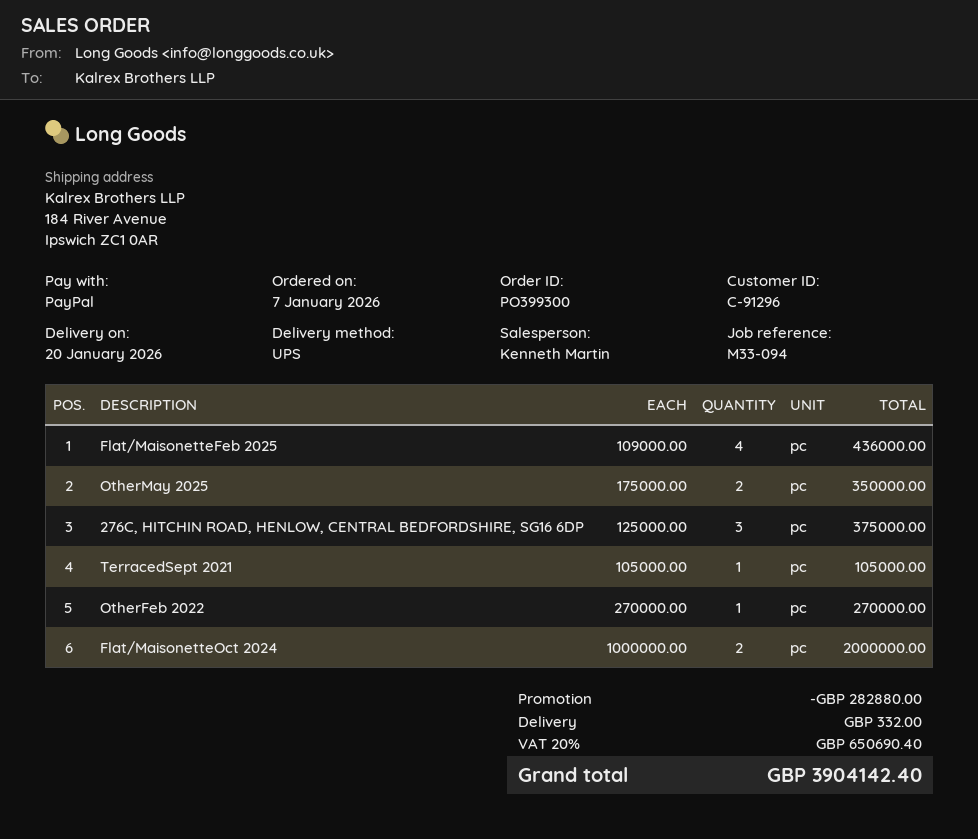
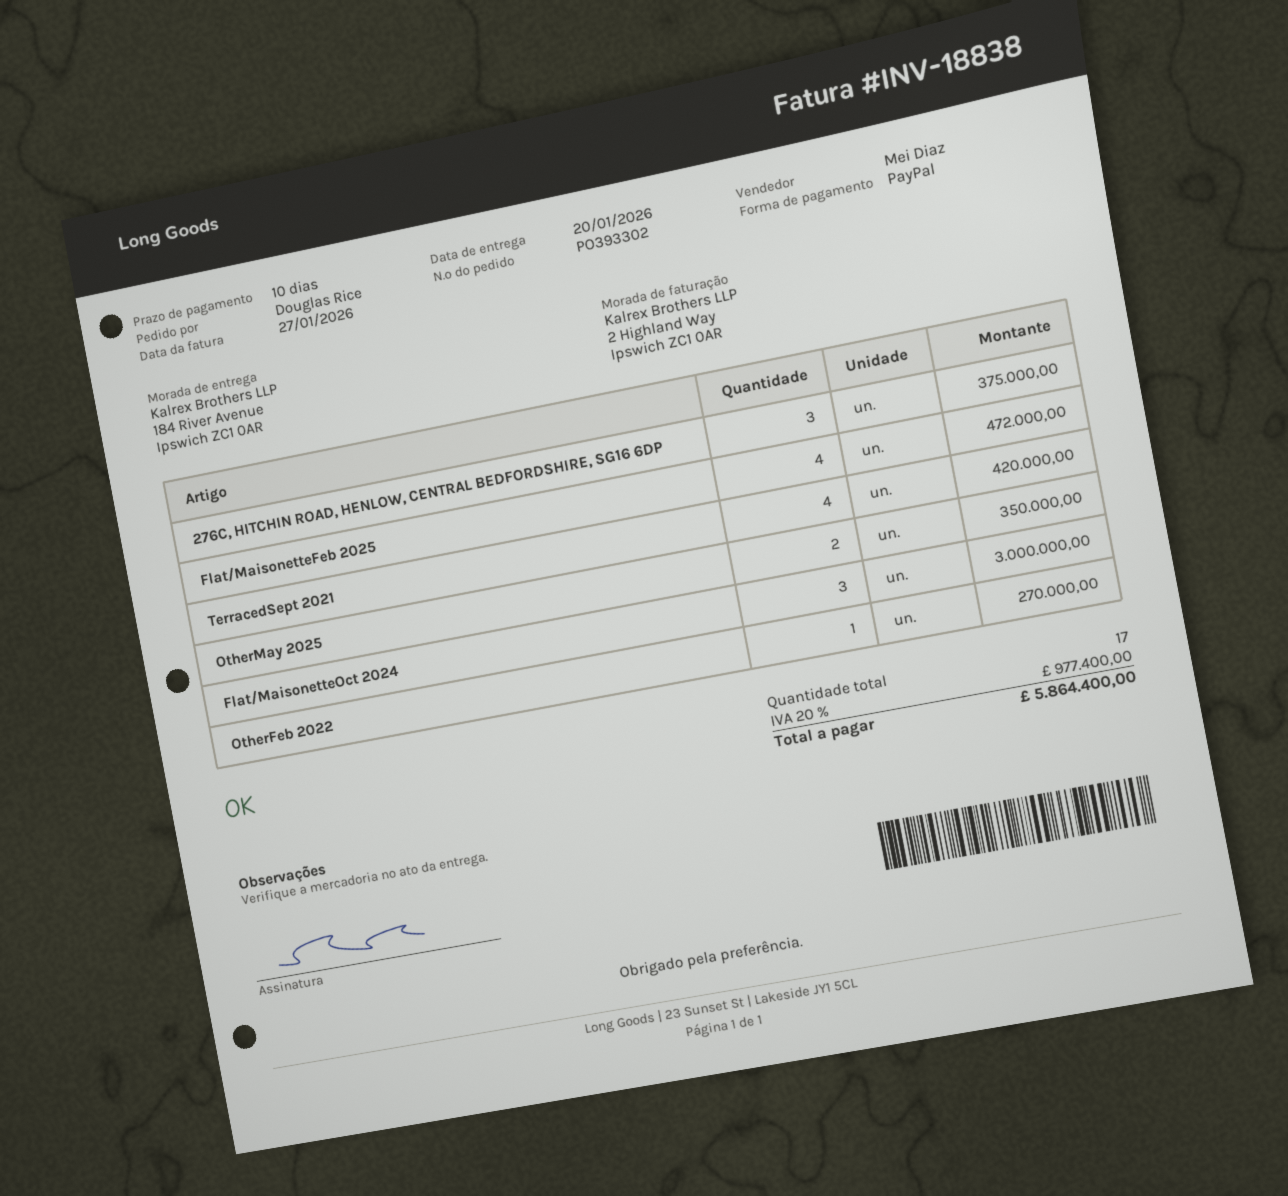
order number: PO399300 -> PO393302
sales rep: Kenneth Martin -> Mei Diaz
Flat/MaisonetteFeb 2025: 4 for 436000.00 -> 4 for 472000.00
TerracedSept 2021: 1 for 105000.00 -> 4 for 420000.00
Flat/MaisonetteOct 2024: 2 for 2000000.00 -> 3 for 3000000.00
discount: 282880.00 -> none
shipping: 332.00 -> none
tax: 20% = 650690.40 -> 20% = 977400.00
total: 3904142.40 -> 5864400.00

